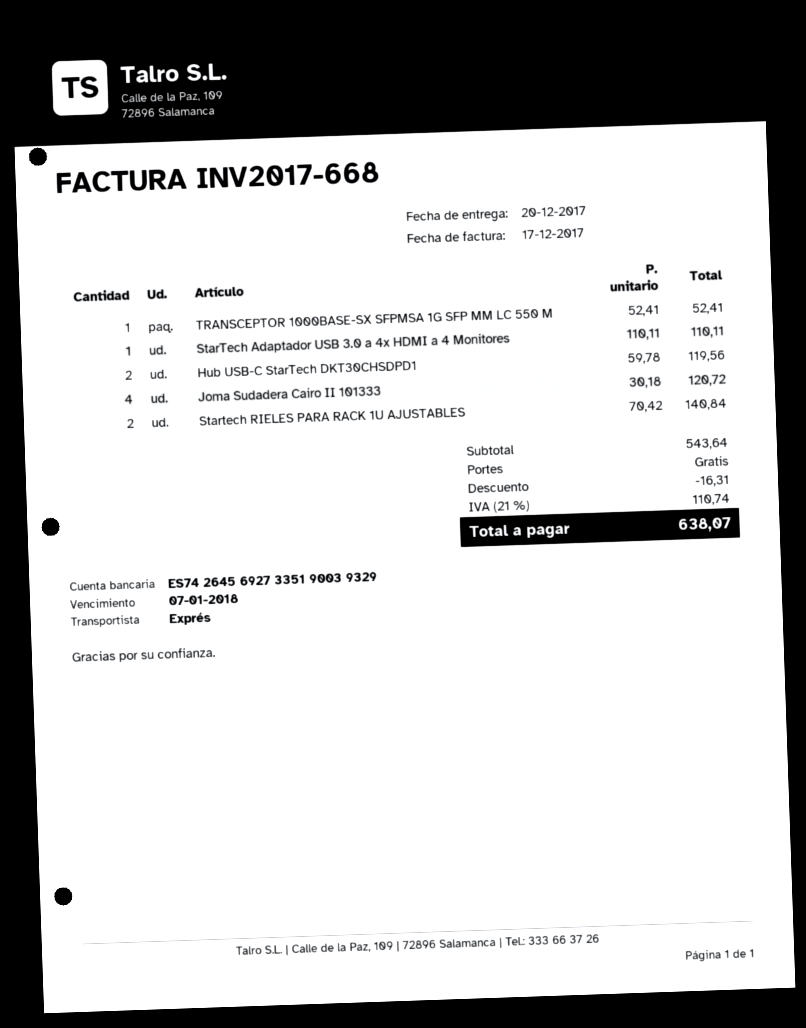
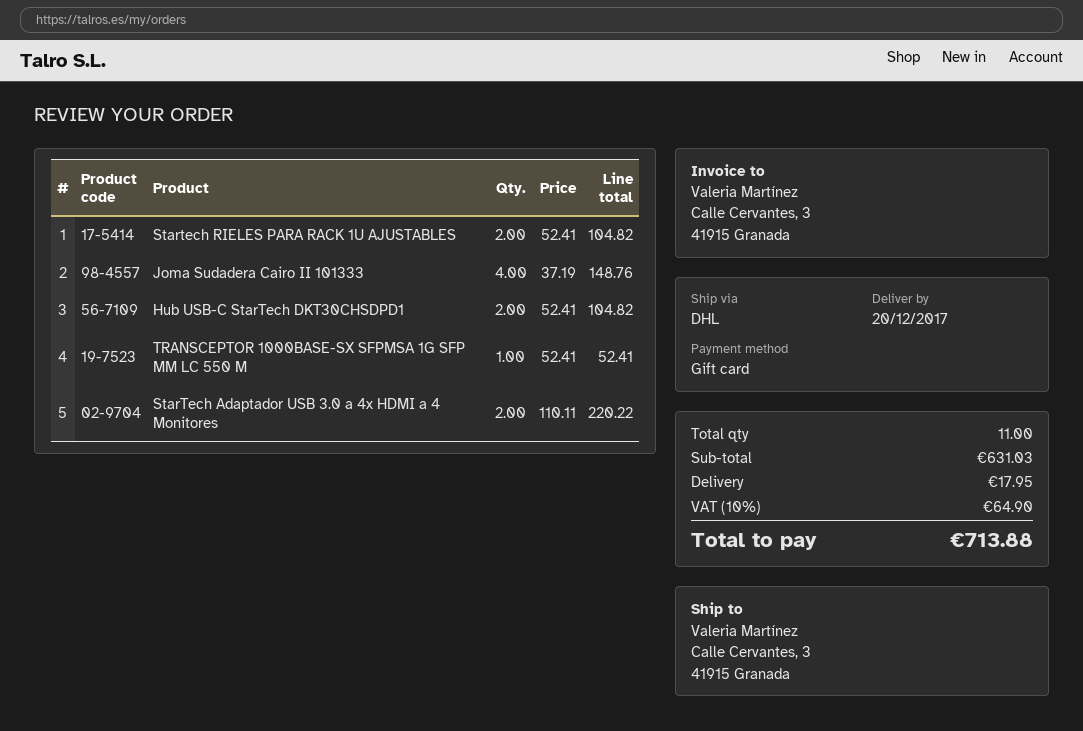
shipping method: express -> DHL
StarTech Adaptador USB 3.0 a 4x HDMI a 4 Monitores: 1 x 110.11 = 110.11 -> 2 x 110.11 = 220.22
Hub USB-C StarTech DKT30CHSDPD1: 2 x 59.78 = 119.56 -> 2 x 52.41 = 104.82
Joma Sudadera Cairo II 101333: 4 x 30.18 = 120.72 -> 4 x 37.19 = 148.76
Startech RIELES PARA RACK 1U AJUSTABLES: 2 x 70.42 = 140.84 -> 2 x 52.41 = 104.82
subtotal: 543.64 -> 631.03
discount: 16.31 -> none
shipping: 0.00 -> 17.95
tax: 21% = 110.74 -> 10% = 64.90
total: 638.07 -> 713.88

